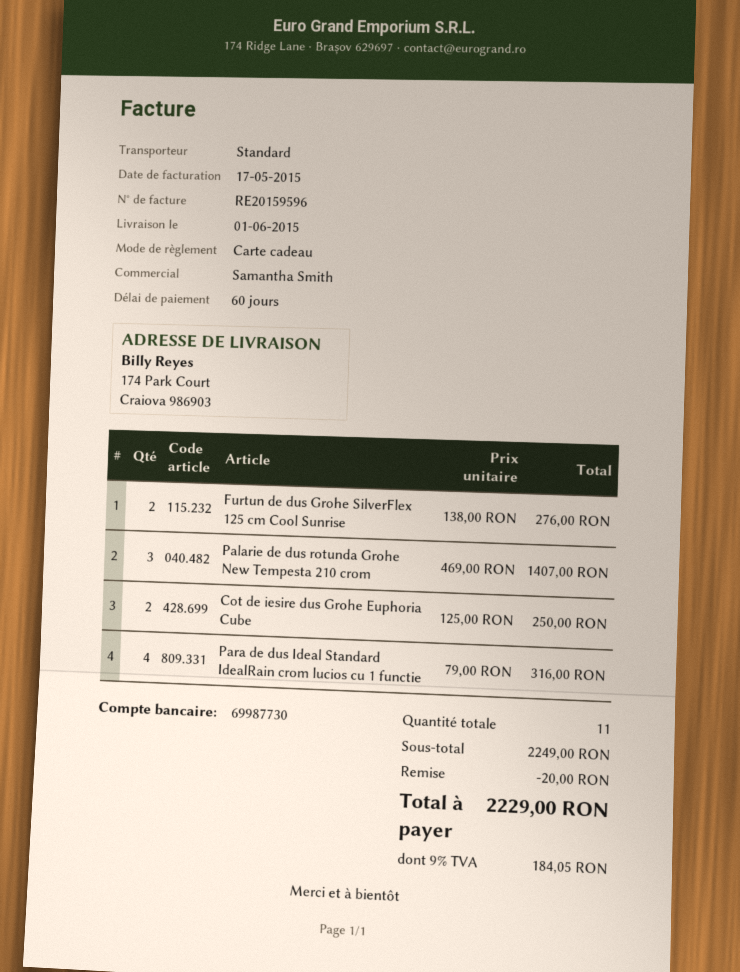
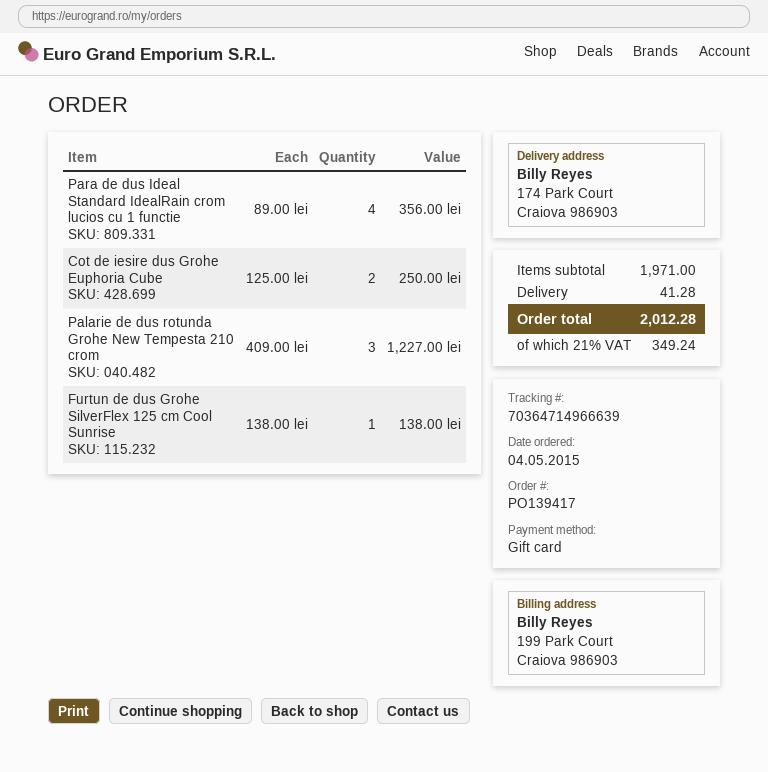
Furtun de dus Grohe SilverFlex 125 cm Cool Sunrise: 2 x 138.00 = 276.00 -> 1 x 138.00 = 138.00
Palarie de dus rotunda Grohe New Tempesta 210 crom: 3 x 469.00 = 1407.00 -> 3 x 409.00 = 1227.00
Para de dus Ideal Standard IdealRain crom lucios cu 1 functie: 4 x 79.00 = 316.00 -> 4 x 89.00 = 356.00
subtotal: 2249.00 -> 1971.00
discount: 20.00 -> none
shipping: none -> 41.28
tax: 9% = 184.05 -> 21% = 349.24
total: 2229.00 -> 2012.28

